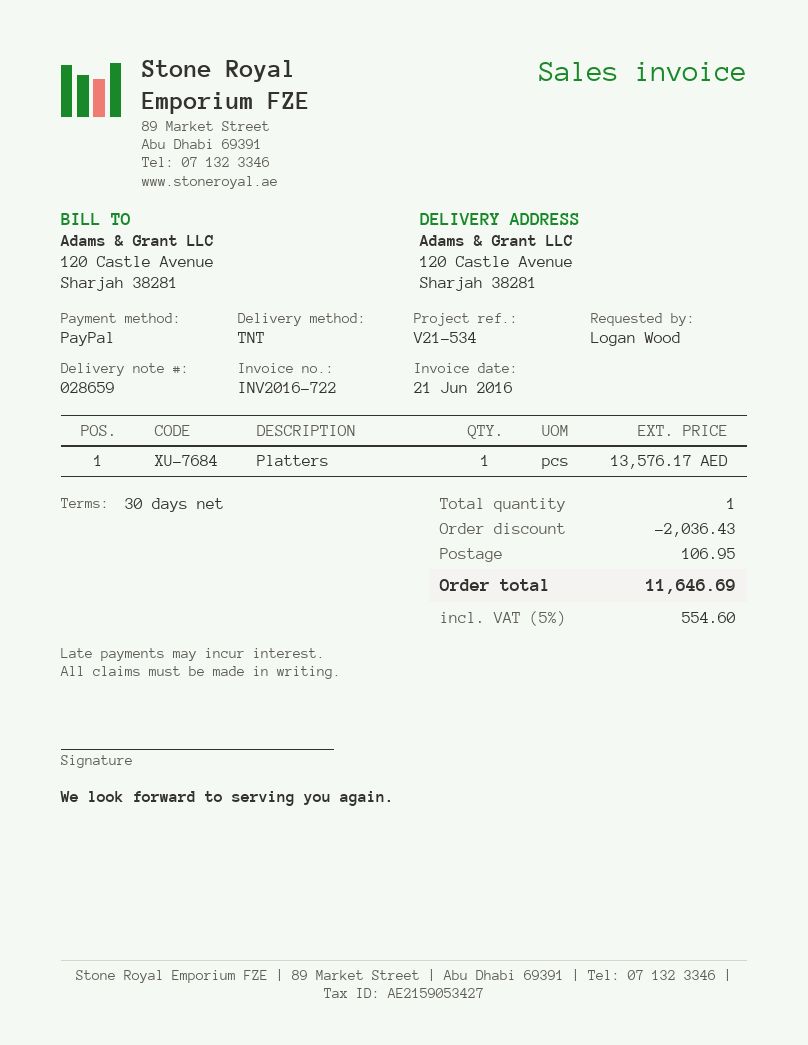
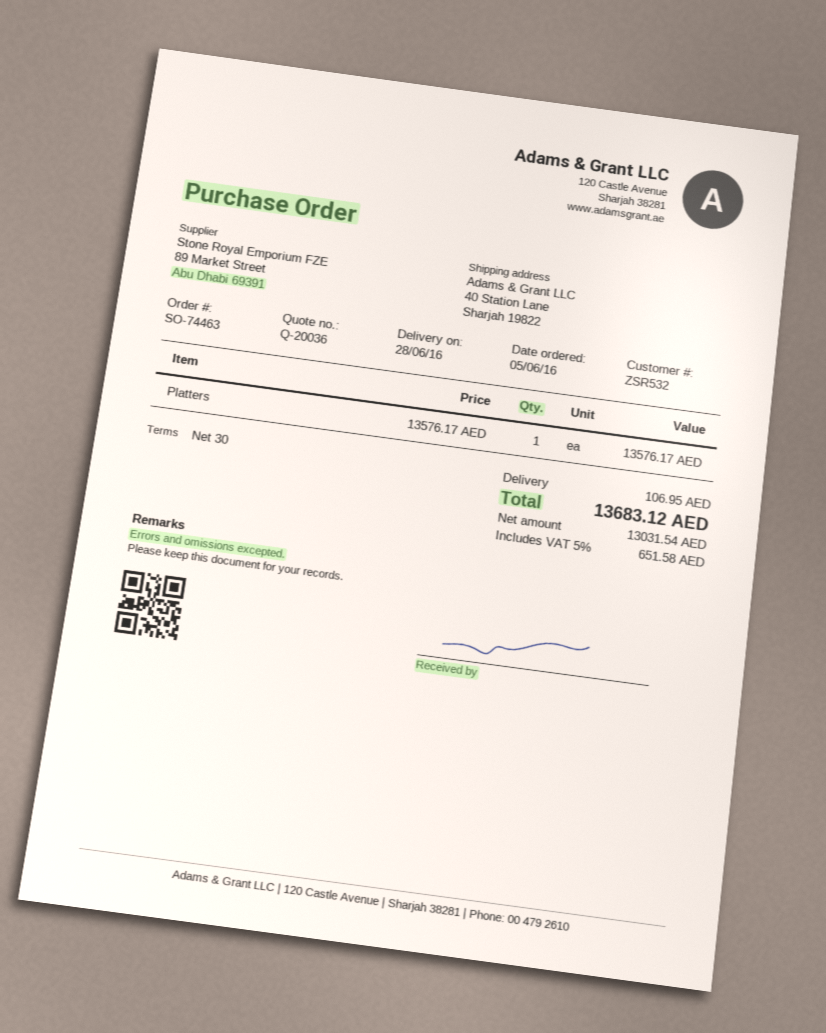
ship to: 120 Castle Avenue, Sharjah 38281 -> 40 Station Lane, Sharjah 19822
discount: 2036.43 -> none
tax: 5% = 554.60 -> 5% = 651.58
total: 11646.69 -> 13683.12

